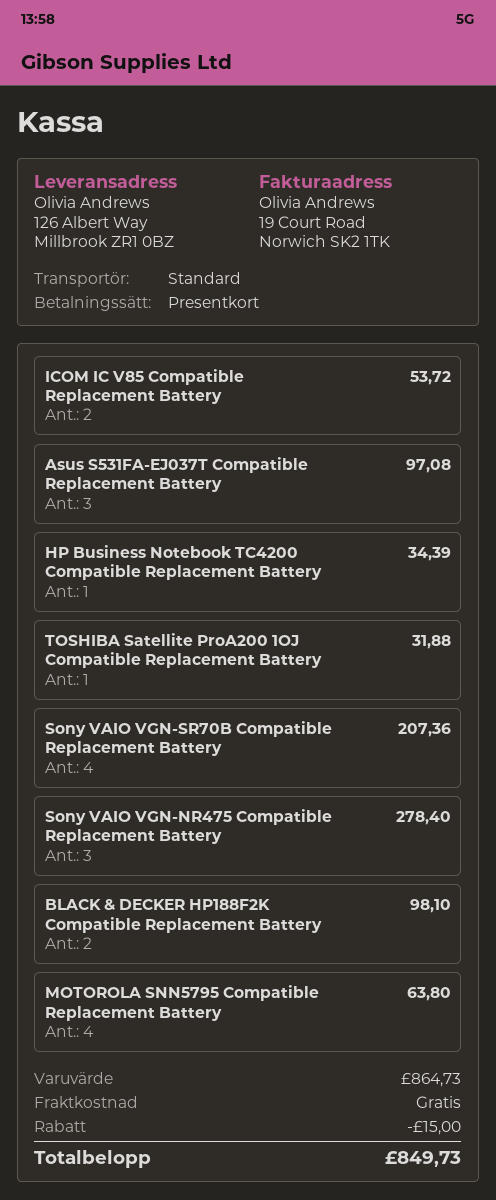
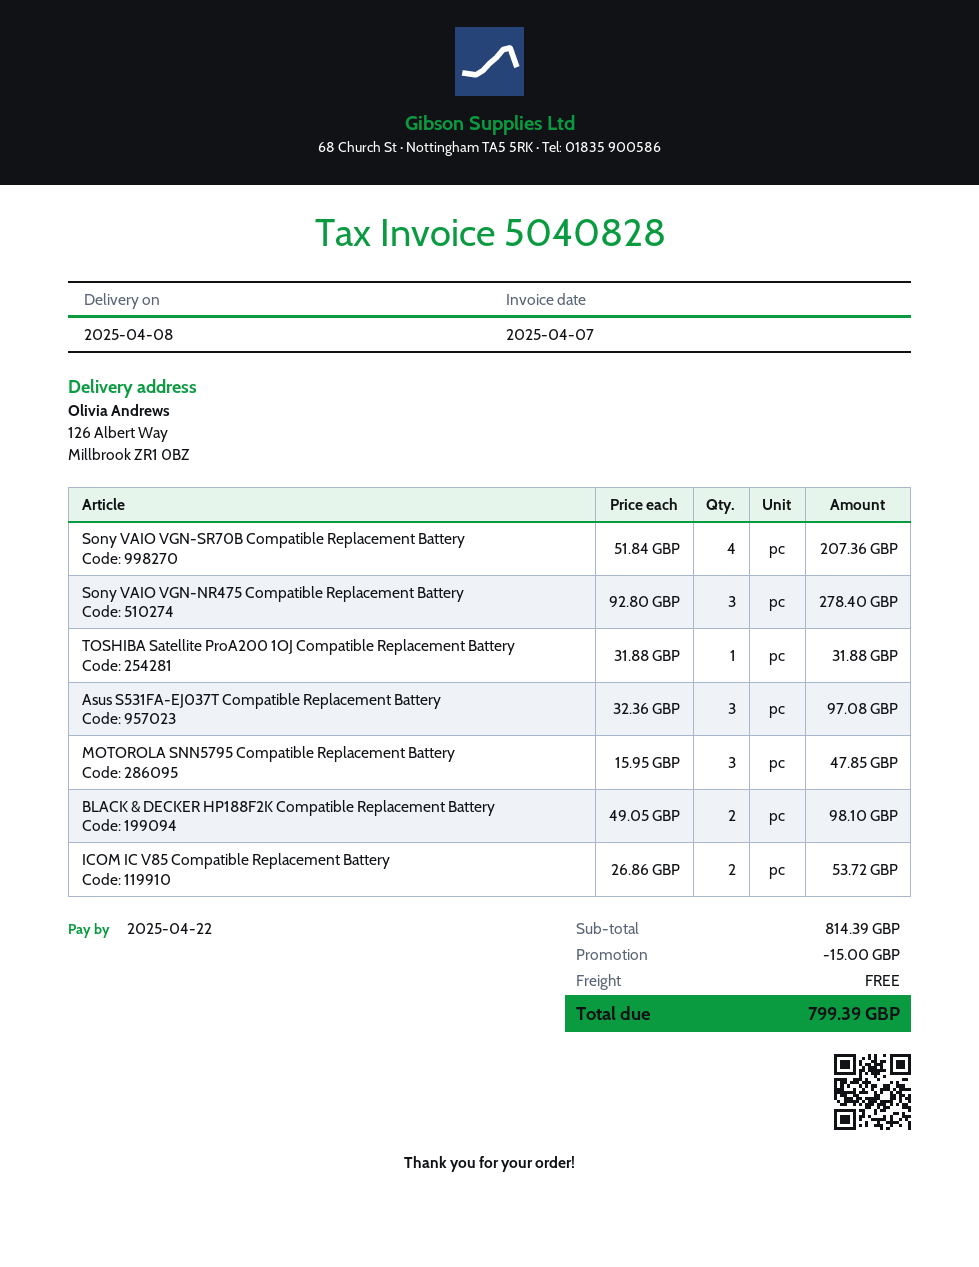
HP Business Notebook TC4200 Compatible Replacement Battery: 1 for 34.39 -> none
MOTOROLA SNN5795 Compatible Replacement Battery: 4 for 63.80 -> 3 for 47.85
subtotal: 864.73 -> 814.39
total: 849.73 -> 799.39

